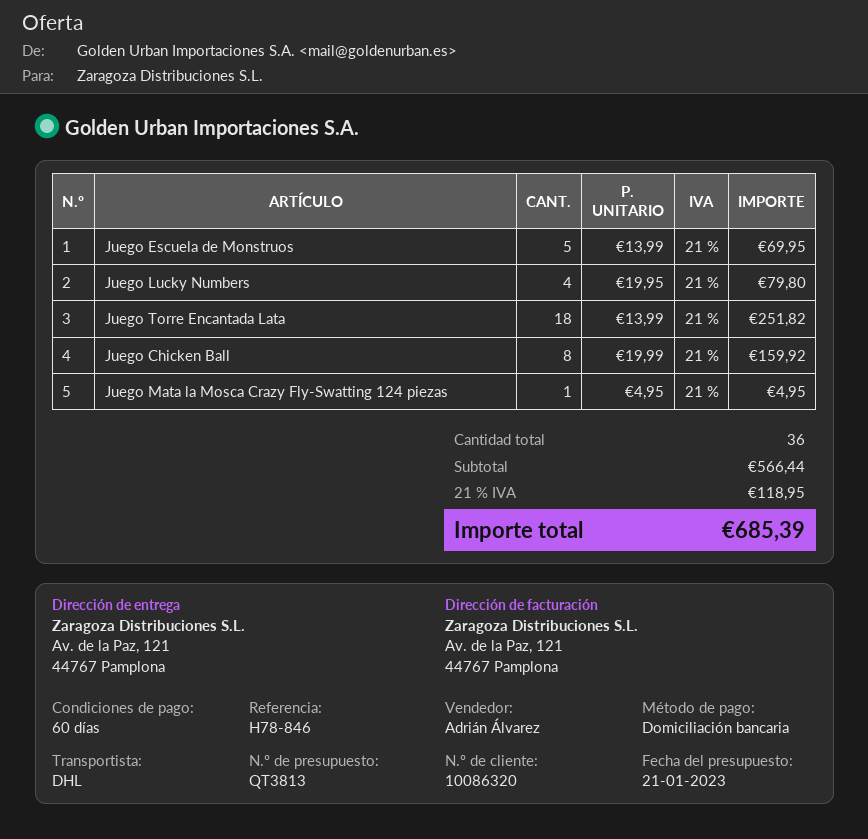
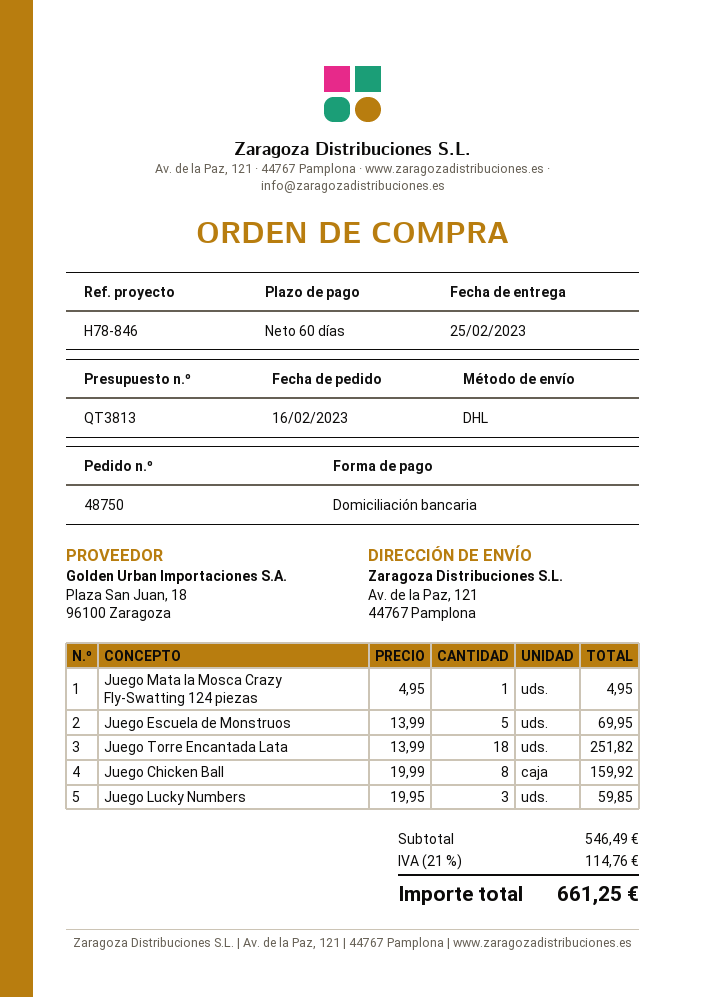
Juego Lucky Numbers: 4 x 19.95 = 79.80 -> 3 x 19.95 = 59.85
subtotal: 566.44 -> 546.49
tax: 21% = 118.95 -> 21% = 114.76
total: 685.39 -> 661.25

